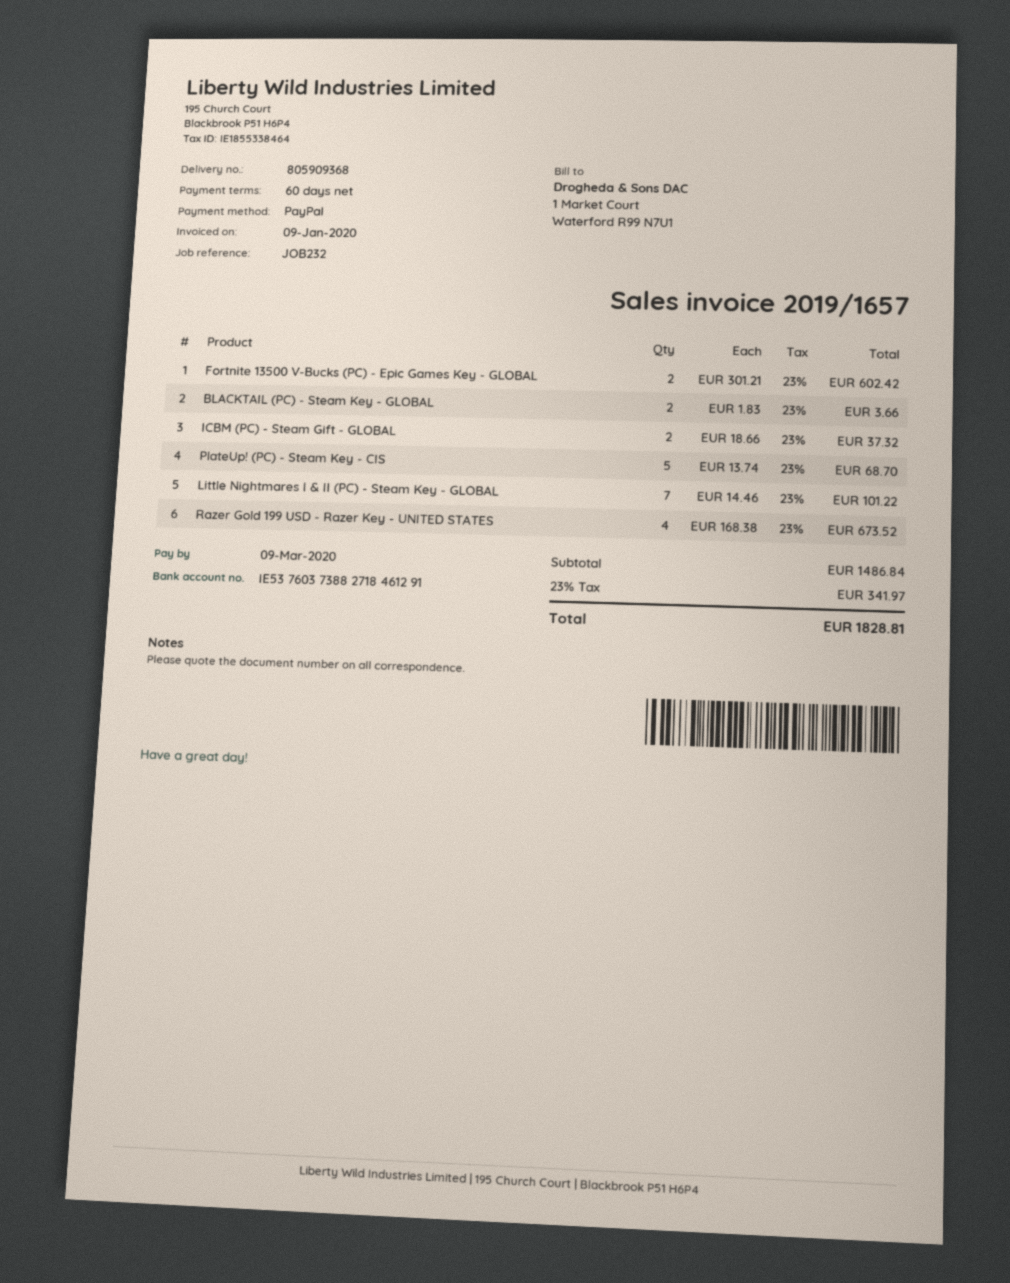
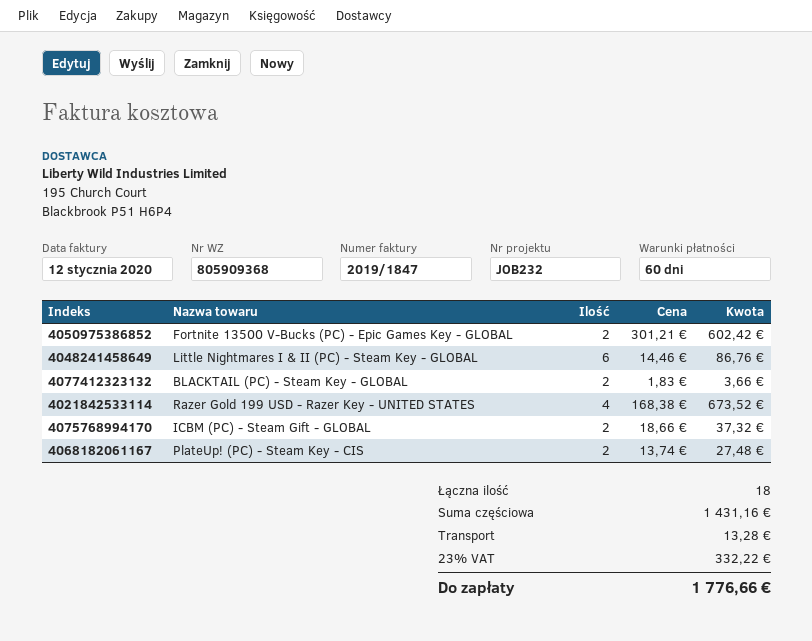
invoice number: 2019/1657 -> 2019/1847
invoice date: 2020-01-09 -> 2020-01-12
PlateUp! (PC) - Steam Key - CIS: 5 x 13.74 = 68.70 -> 2 x 13.74 = 27.48
Little Nightmares I & II (PC) - Steam Key - GLOBAL: 7 x 14.46 = 101.22 -> 6 x 14.46 = 86.76
subtotal: 1486.84 -> 1431.16
shipping: none -> 13.28
tax: 23% = 341.97 -> 23% = 332.22
total: 1828.81 -> 1776.66

